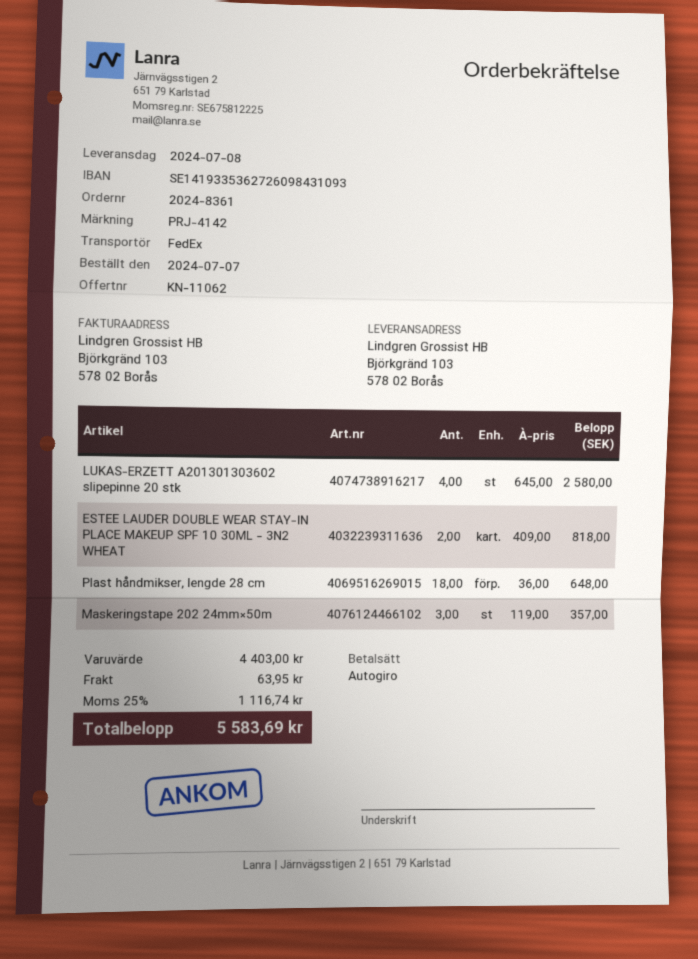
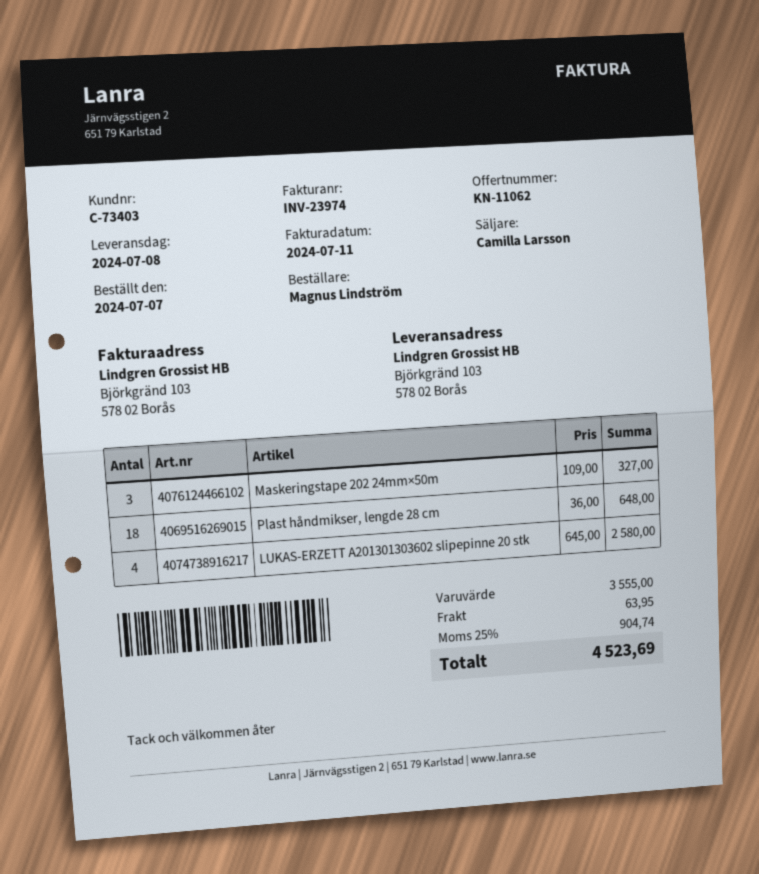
ESTEE LAUDER DOUBLE WEAR STAY-IN PLACE MAKEUP SPF 10 30ML - 3N2 WHEAT: 2 x 409.00 = 818.00 -> none
Maskeringstape 202 24mm×50m: 3 x 119.00 = 357.00 -> 3 x 109.00 = 327.00
subtotal: 4403.00 -> 3555.00
tax: 25% = 1116.74 -> 25% = 904.74
total: 5583.69 -> 4523.69

